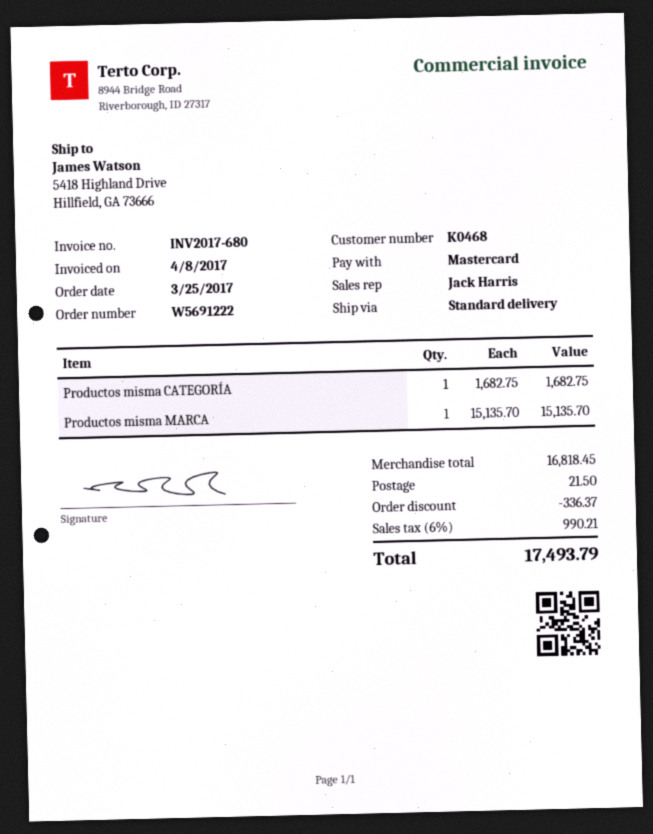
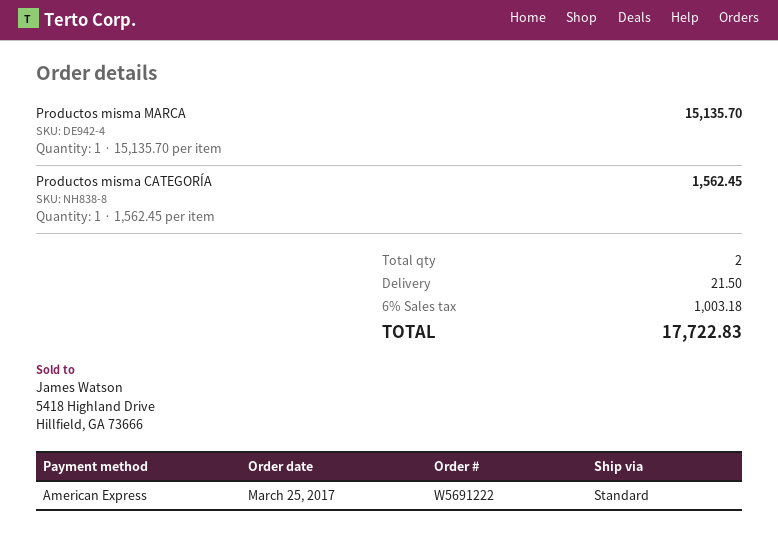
payment method: Mastercard -> American Express
Productos misma CATEGORÍA: 1 x 1682.75 = 1682.75 -> 1 x 1562.45 = 1562.45
discount: 336.37 -> none
tax: 6% = 990.21 -> 6% = 1003.18
total: 17493.79 -> 17722.83

